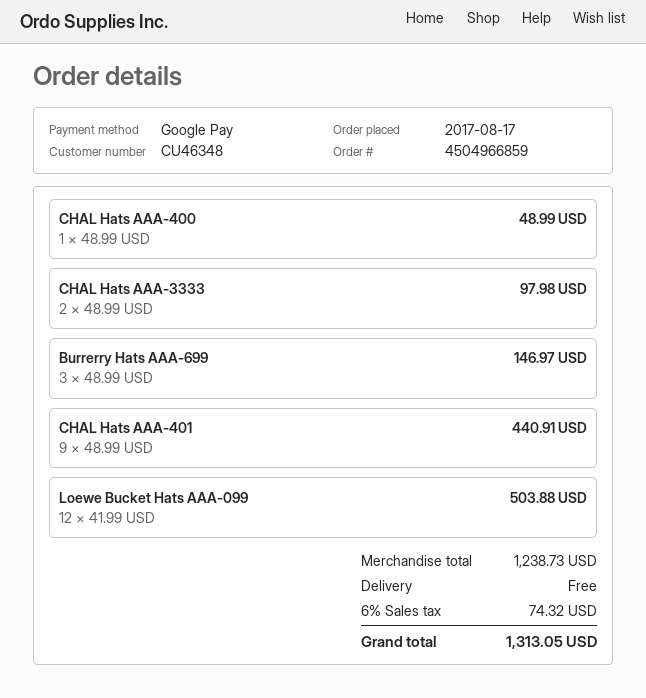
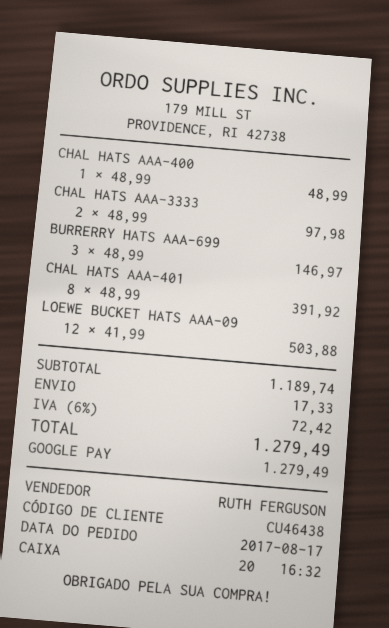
customer number: CU46348 -> CU46438
CHAL Hats AAA-401: 9 x 48.99 = 440.91 -> 8 x 48.99 = 391.92
subtotal: 1238.73 -> 1189.74
shipping: 0.00 -> 17.33
tax: 6% = 74.32 -> 6% = 72.42
total: 1313.05 -> 1279.49

